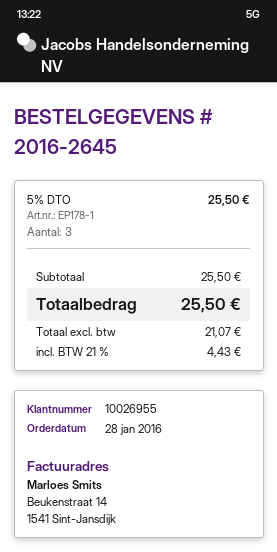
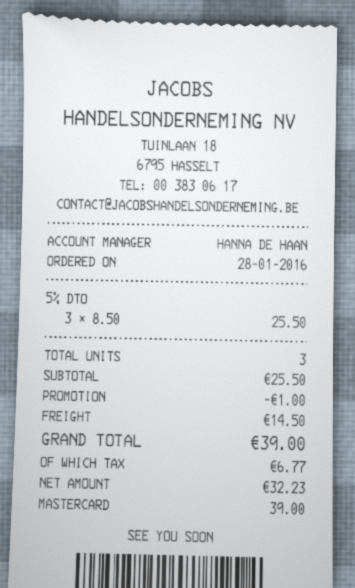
discount: none -> 1.00
shipping: none -> 14.50
net: 21.07 -> 32.23
tax: 4.43 -> 6.77
total: 25.50 -> 39.00

